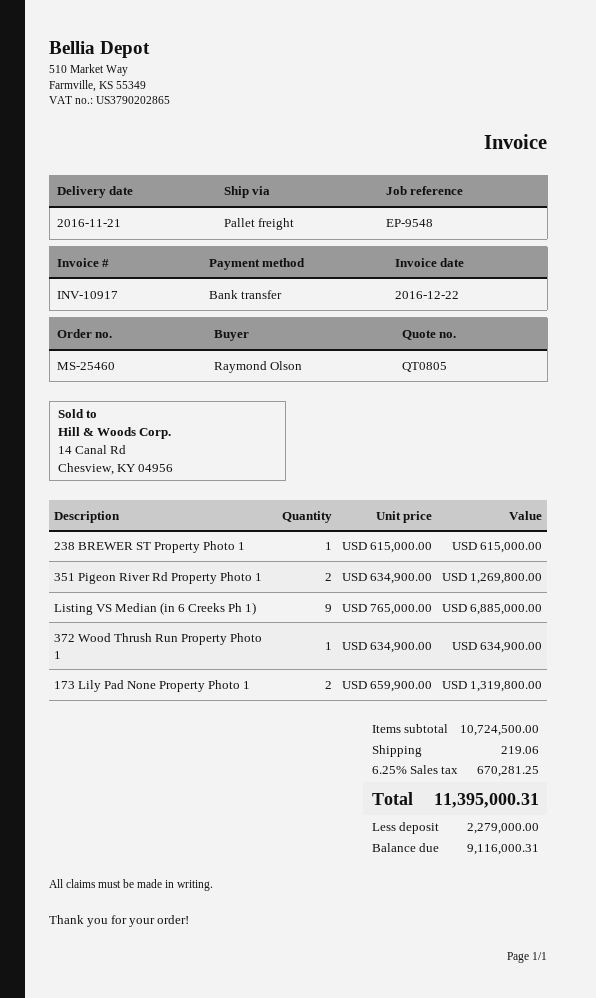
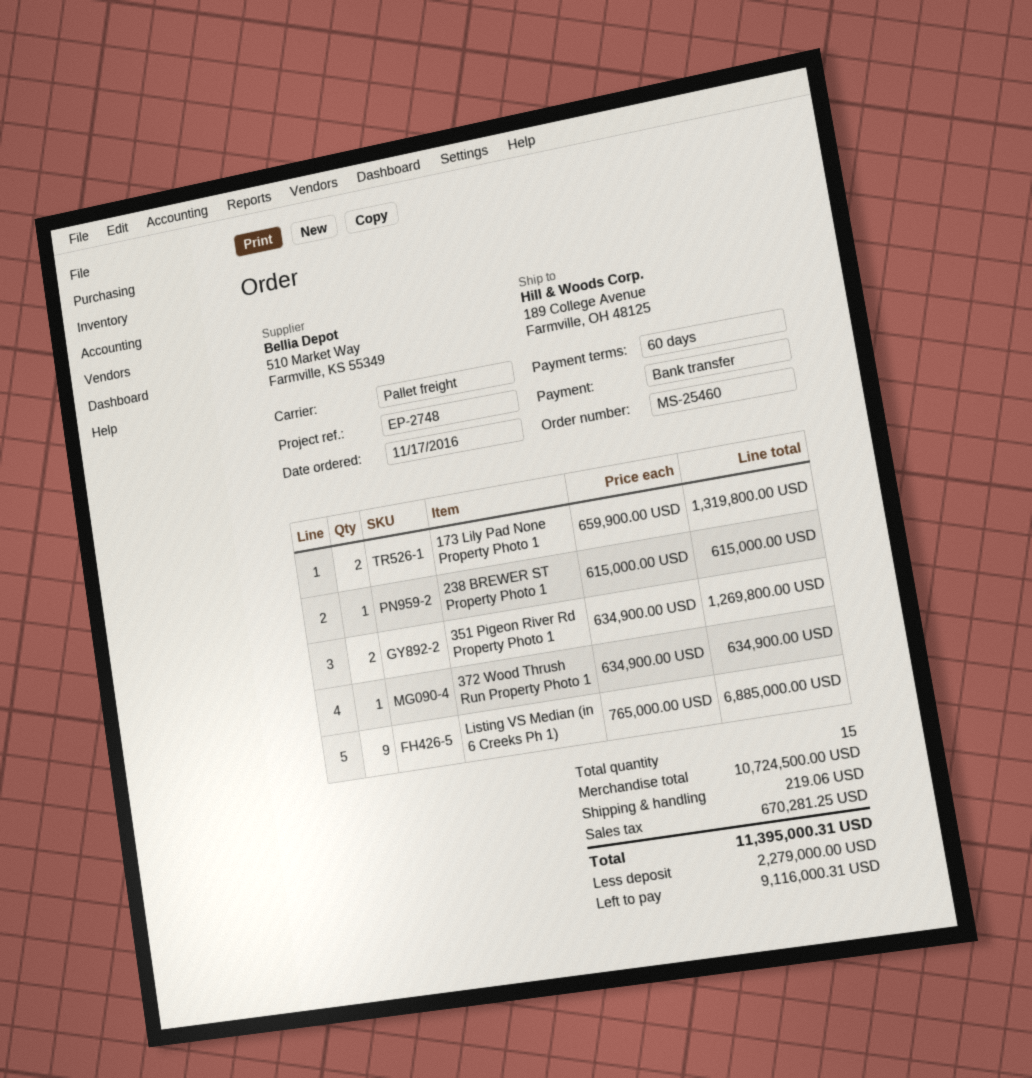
reference: EP-9548 -> EP-2748

